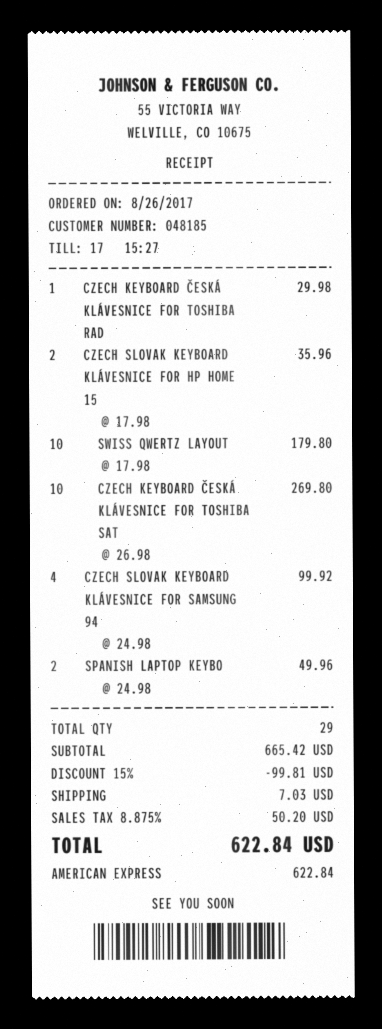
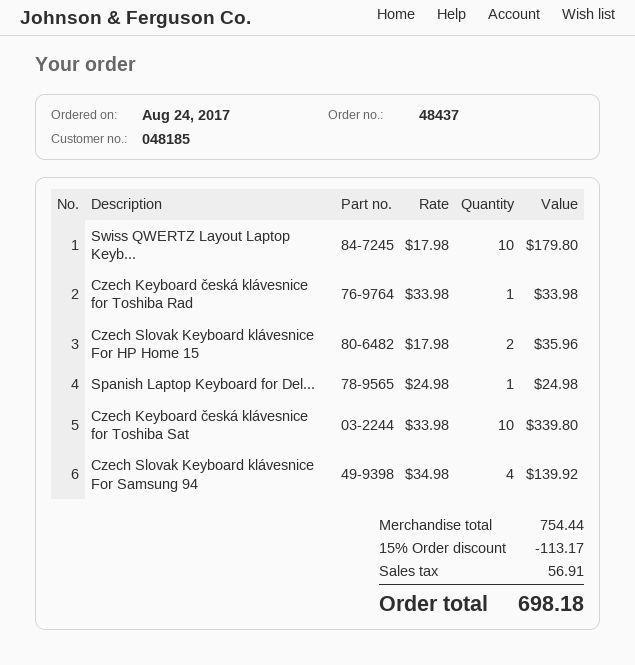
order date: 2017-08-26 -> 2017-08-24
CZECH KEYBOARD ČESKÁ KLÁVESNICE FOR TOSHIBA RAD: 1 x 29.98 = 29.98 -> 1 x 33.98 = 33.98
CZECH KEYBOARD ČESKÁ KLÁVESNICE FOR TOSHIBA SAT: 10 x 26.98 = 269.80 -> 10 x 33.98 = 339.80
CZECH SLOVAK KEYBOARD KLÁVESNICE FOR SAMSUNG 94: 4 x 24.98 = 99.92 -> 4 x 34.98 = 139.92
SPANISH LAPTOP KEYBO: 2 x 24.98 = 49.96 -> 1 x 24.98 = 24.98
subtotal: 665.42 -> 754.44
discount: 15% = 99.81 -> 15% = 113.17
shipping: 7.03 -> none
tax: 50.20 -> 56.91
total: 622.84 -> 698.18

